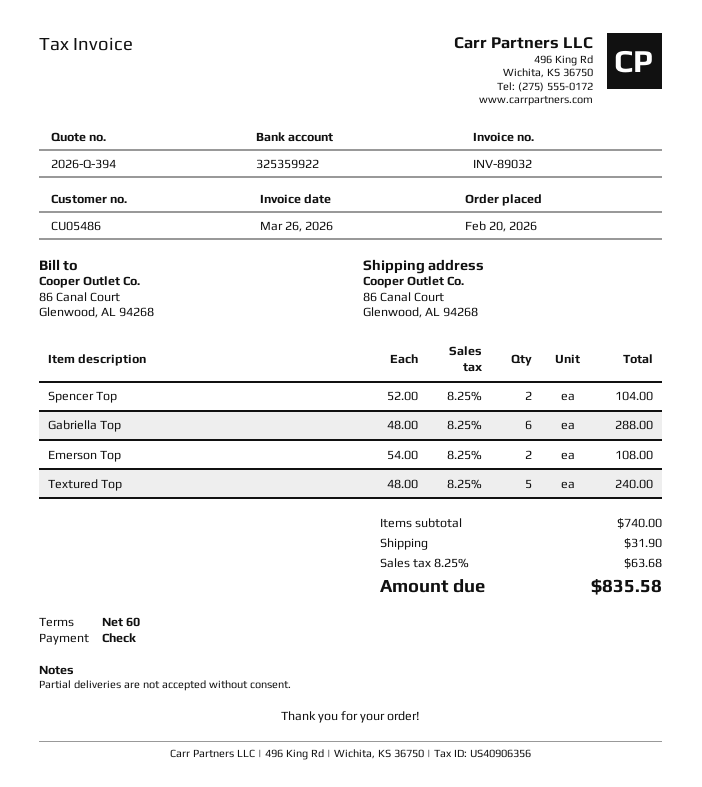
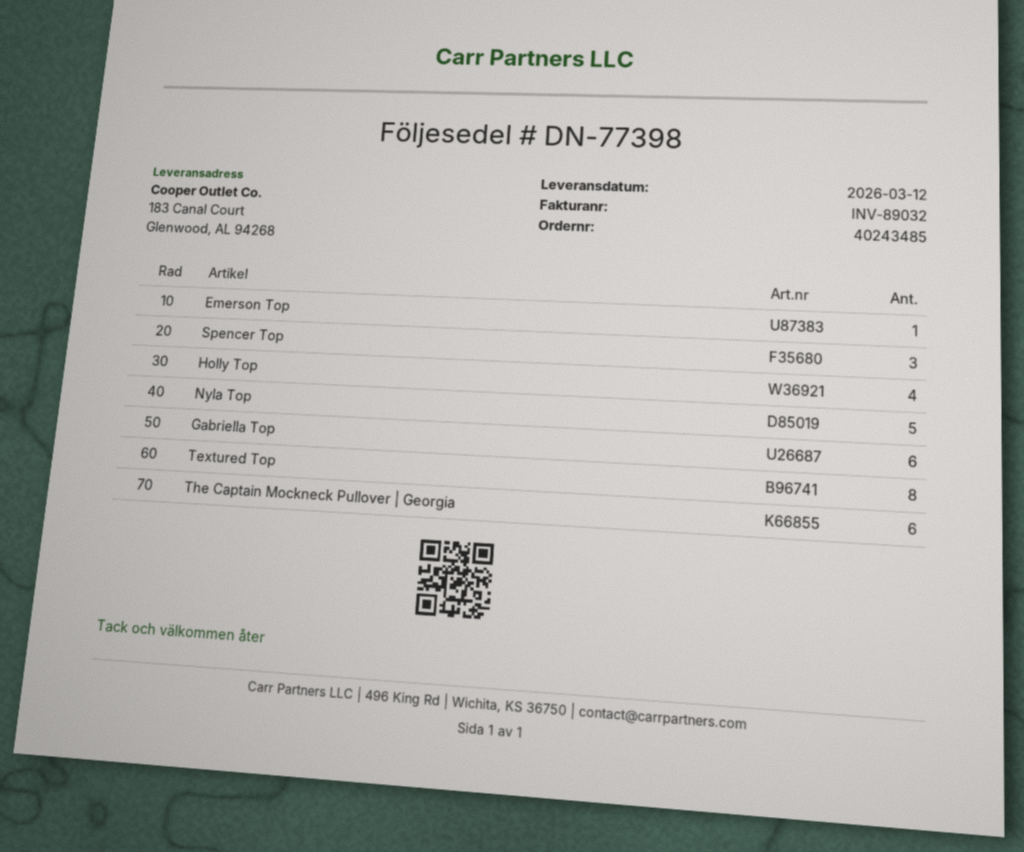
ship to: 86 Canal Court, Glenwood, AL 94268 -> 183 Canal Court, Glenwood, AL 94268
Spencer Top: 2 -> 3
Emerson Top: 2 -> 1
Textured Top: 5 -> 8
Holly Top: none -> 4
Nyla Top: none -> 5
The Captain Mockneck Pullover | Georgia: none -> 6

